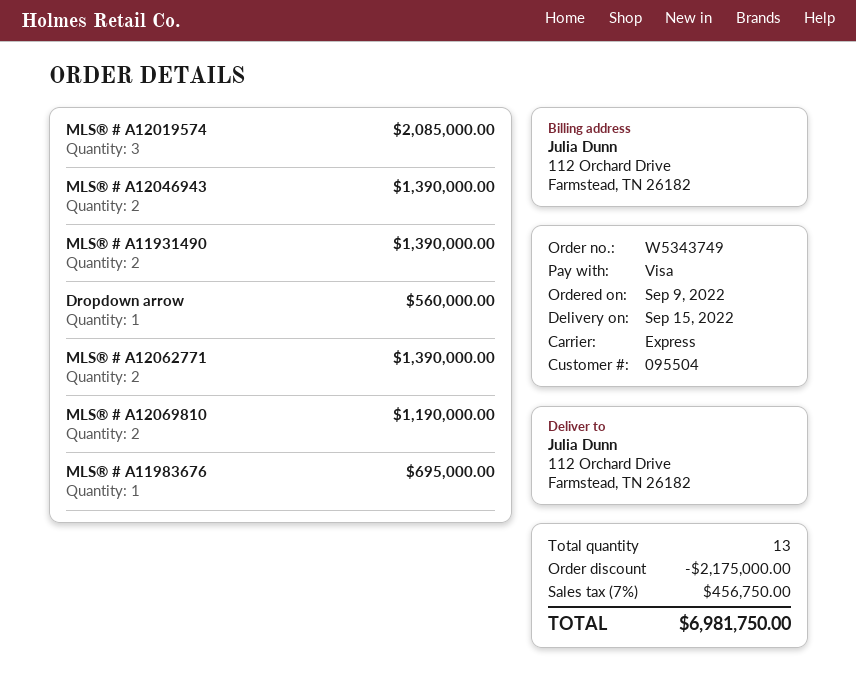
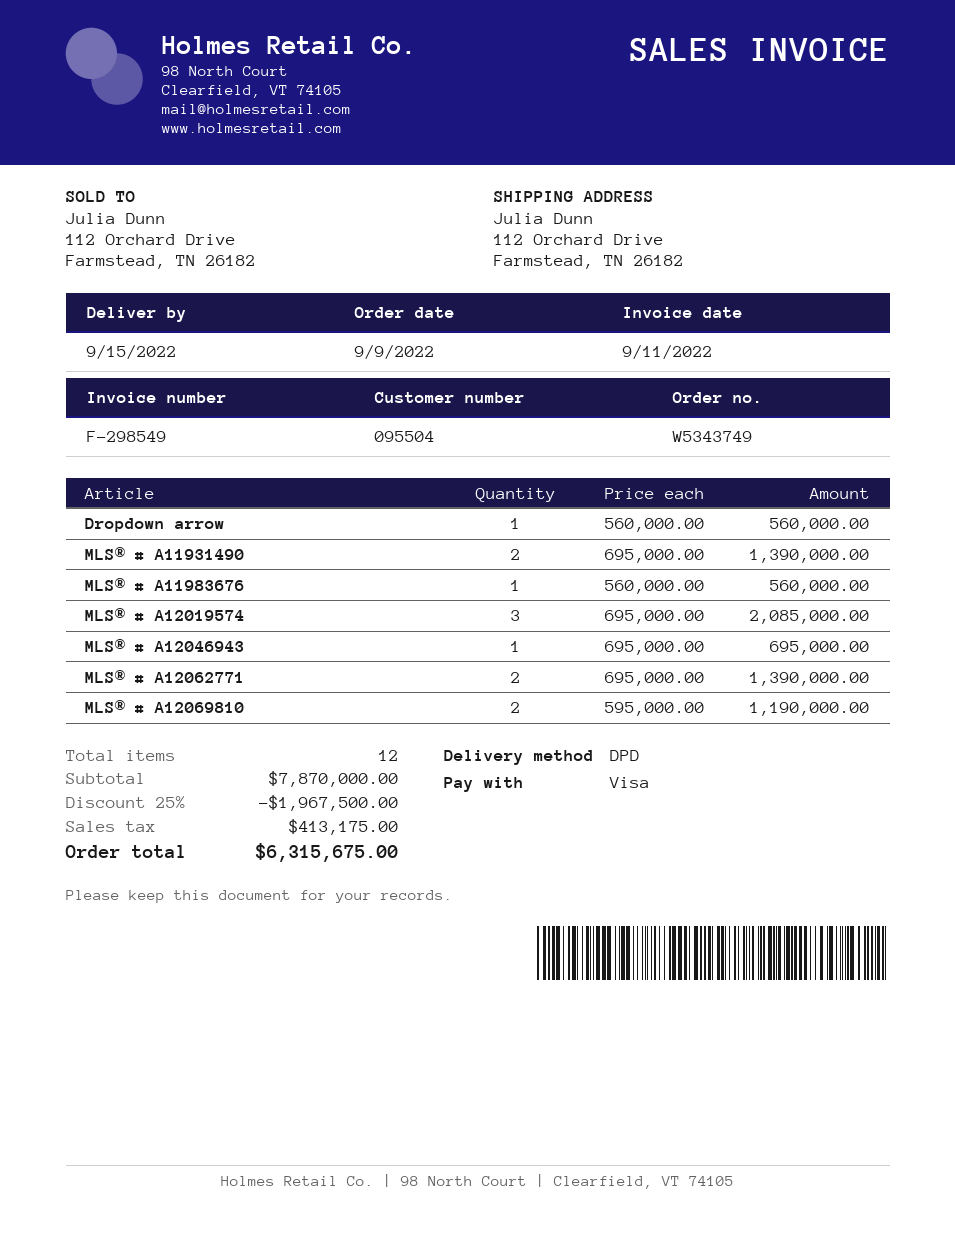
shipping method: express -> DPD
MLS® # A12046943: 2 for 1390000.00 -> 1 for 695000.00
MLS® # A11983676: 1 for 695000.00 -> 1 for 560000.00
total quantity: 13 -> 12
discount: 2175000.00 -> 1967500.00
tax: 456750.00 -> 413175.00
total: 6981750.00 -> 6315675.00

